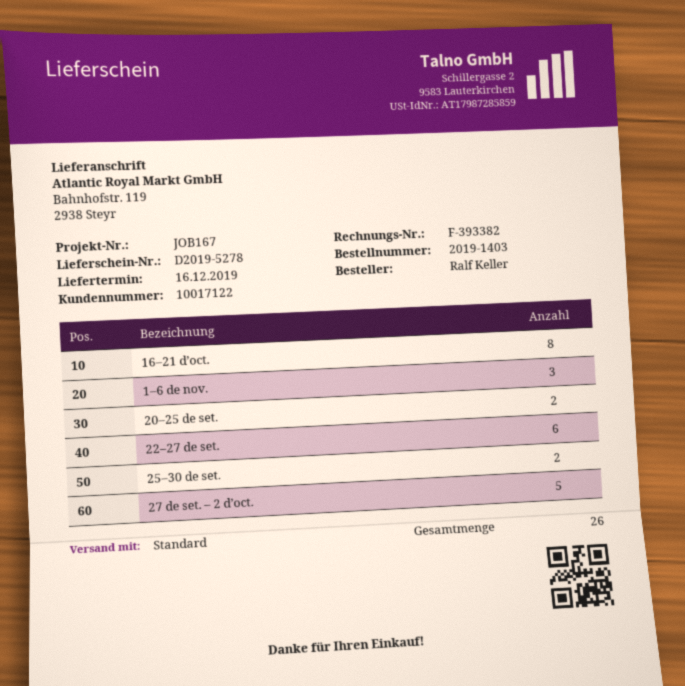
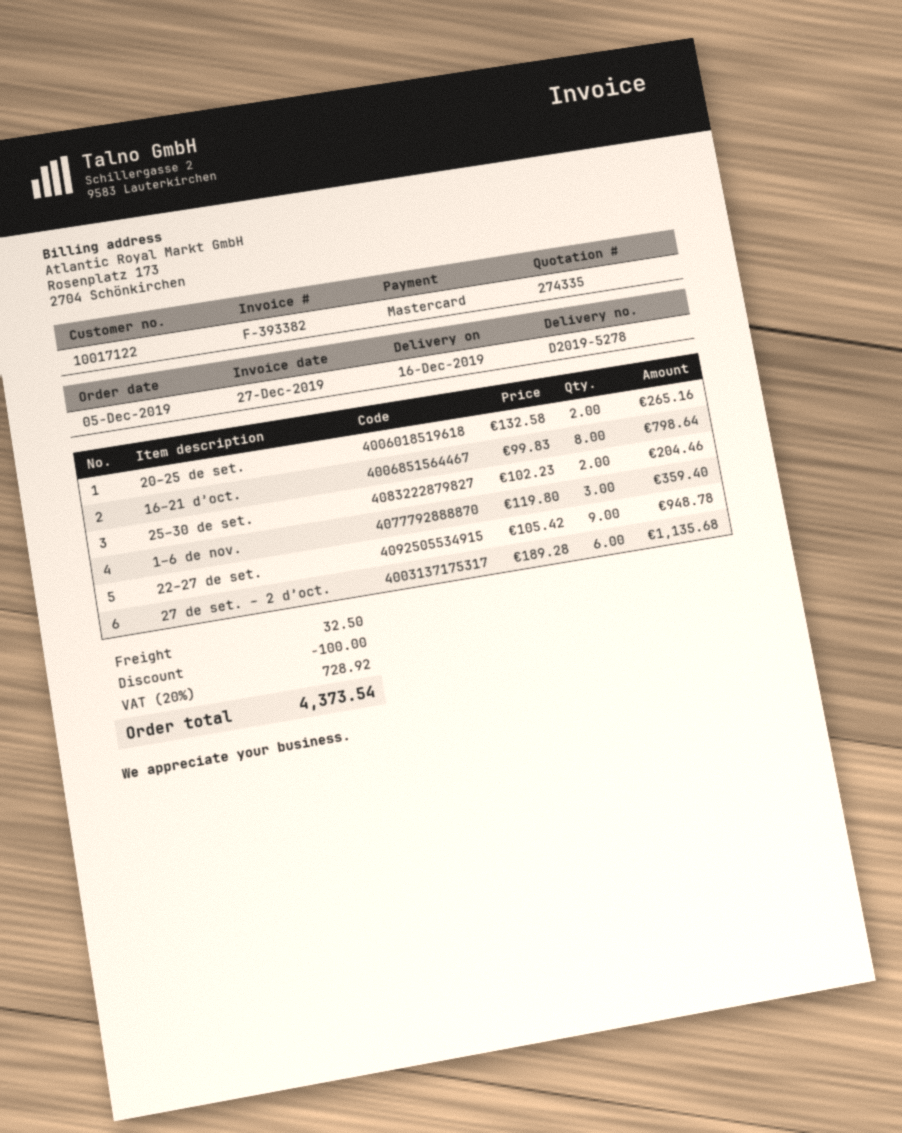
22–27 de set.: 6 -> 9
27 de set. – 2 d’oct.: 5 -> 6

